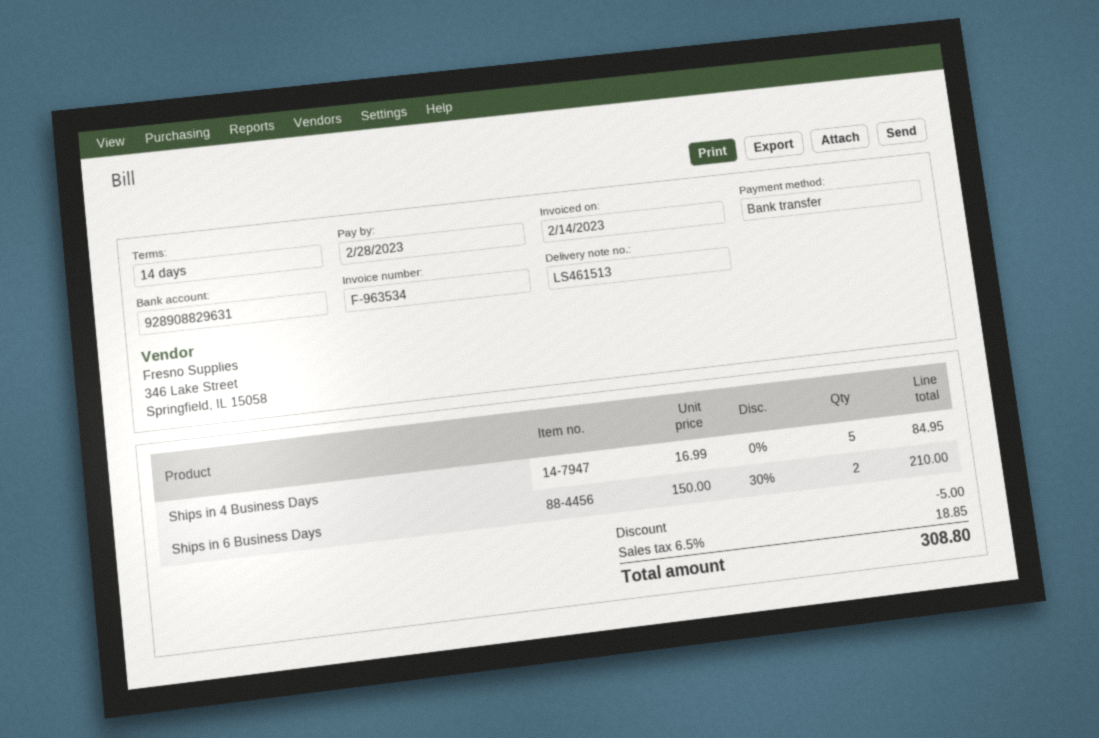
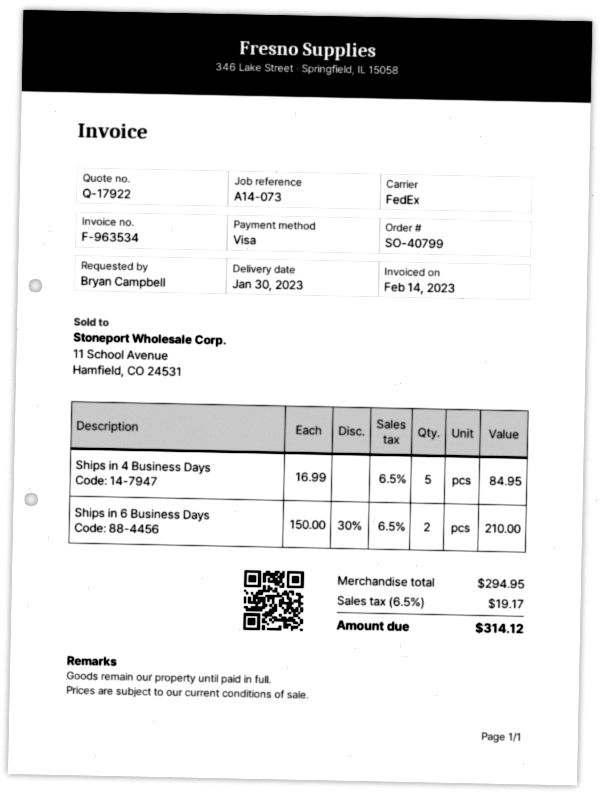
payment method: bank transfer -> Visa
discount: 5.00 -> none
tax: 6.5% = 18.85 -> 6.5% = 19.17
total: 308.80 -> 314.12

